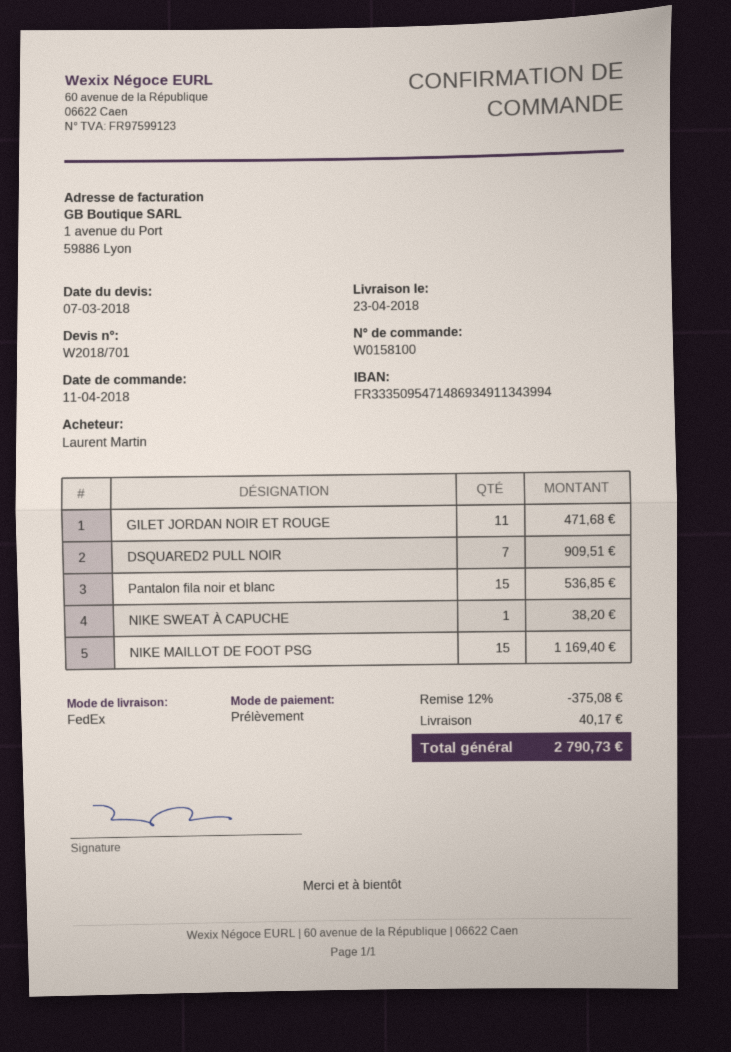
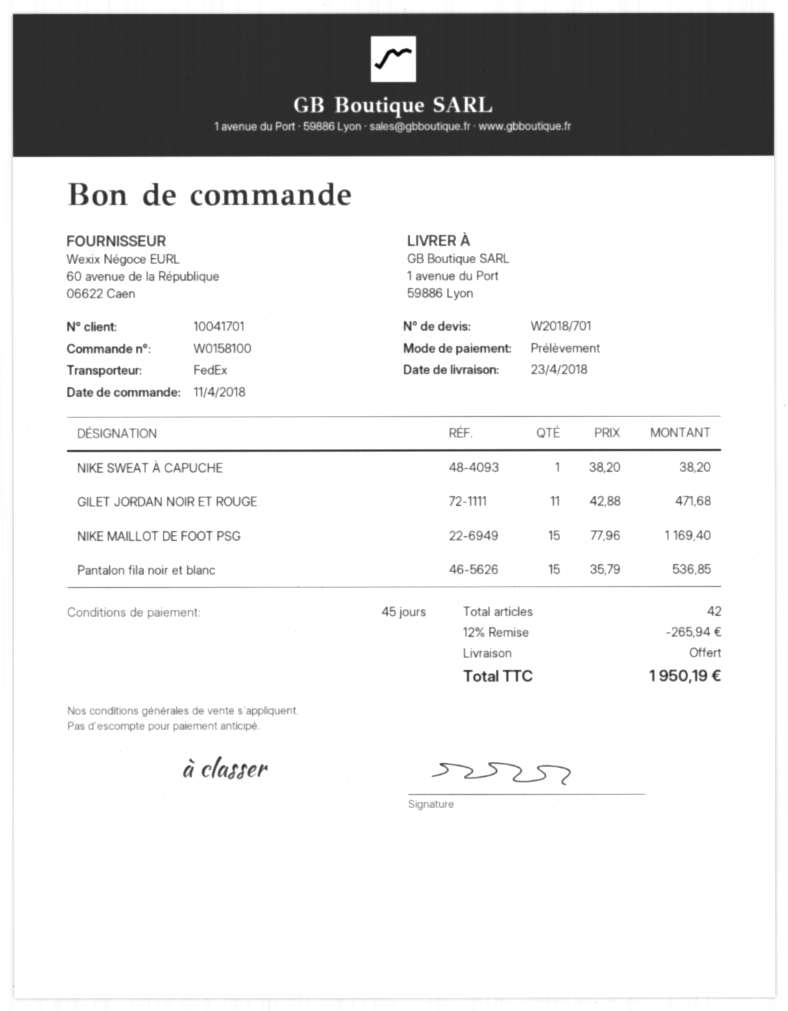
DSQUARED2 PULL NOIR: 7 for 909.51 -> none
discount: 12% = 375.08 -> 12% = 265.94
shipping: 40.17 -> 0.00
total: 2790.73 -> 1950.19

